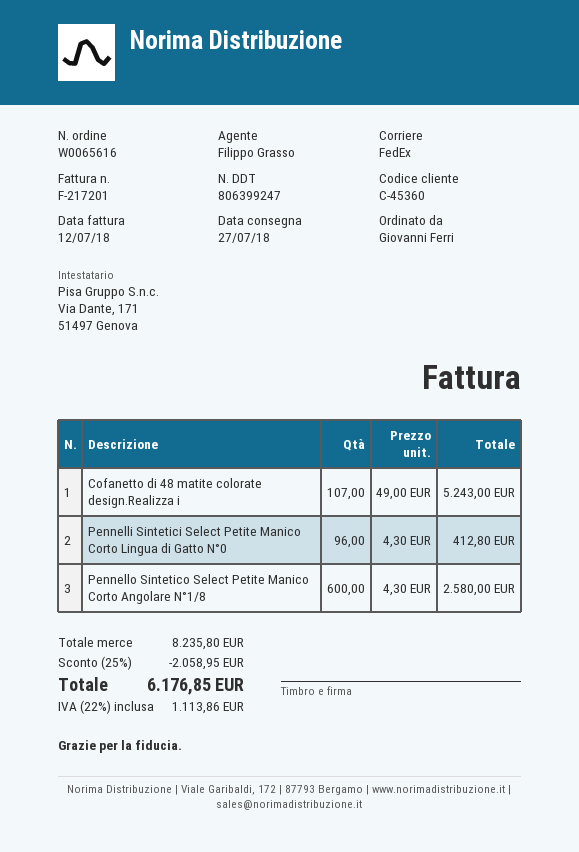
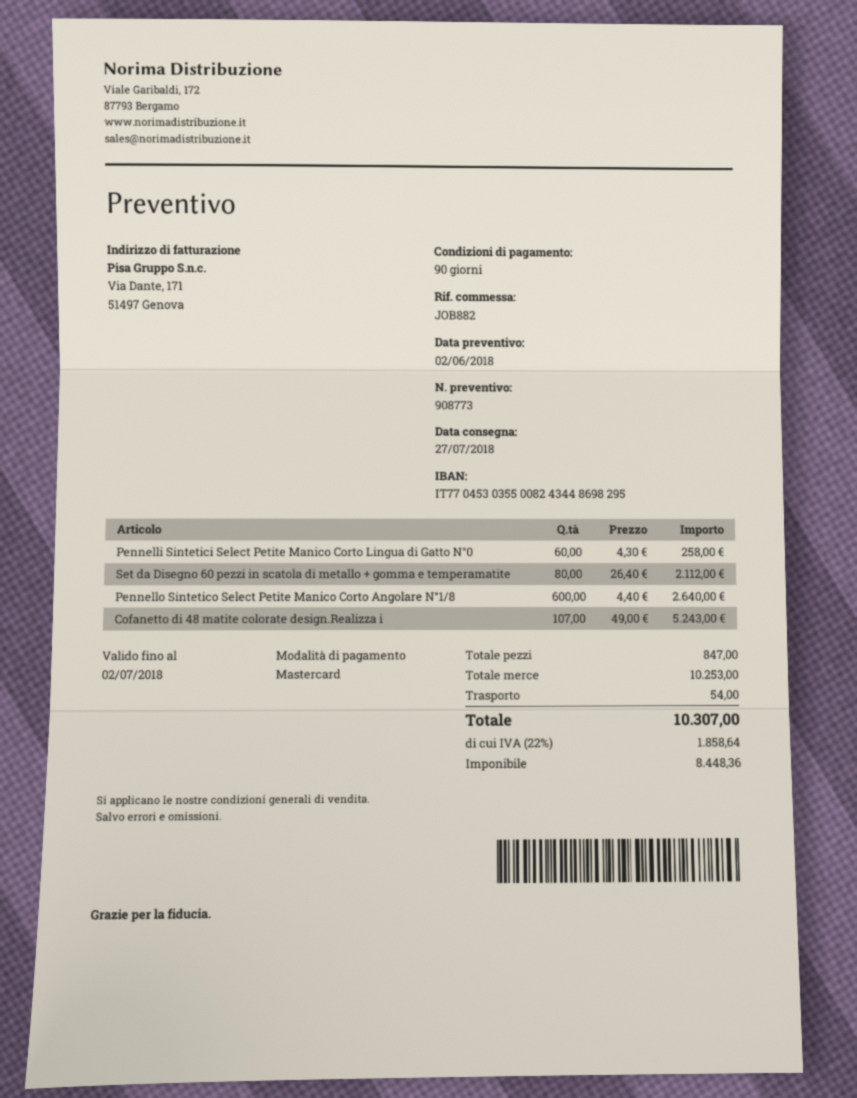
Pennelli Sintetici Select Petite Manico Corto Lingua di Gatto N°0: 96 x 4.30 = 412.80 -> 60 x 4.30 = 258.00
Pennello Sintetico Select Petite Manico Corto Angolare N°1/8: 600 x 4.30 = 2580.00 -> 600 x 4.40 = 2640.00
Set da Disegno 60 pezzi in scatola di metallo + gomma e temperamatite: none -> 80 x 26.40 = 2112.00
subtotal: 8235.80 -> 10253.00
discount: 25% = 2058.95 -> none
shipping: none -> 54.00
tax: 22% = 1113.86 -> 22% = 1858.64
total: 6176.85 -> 10307.00

